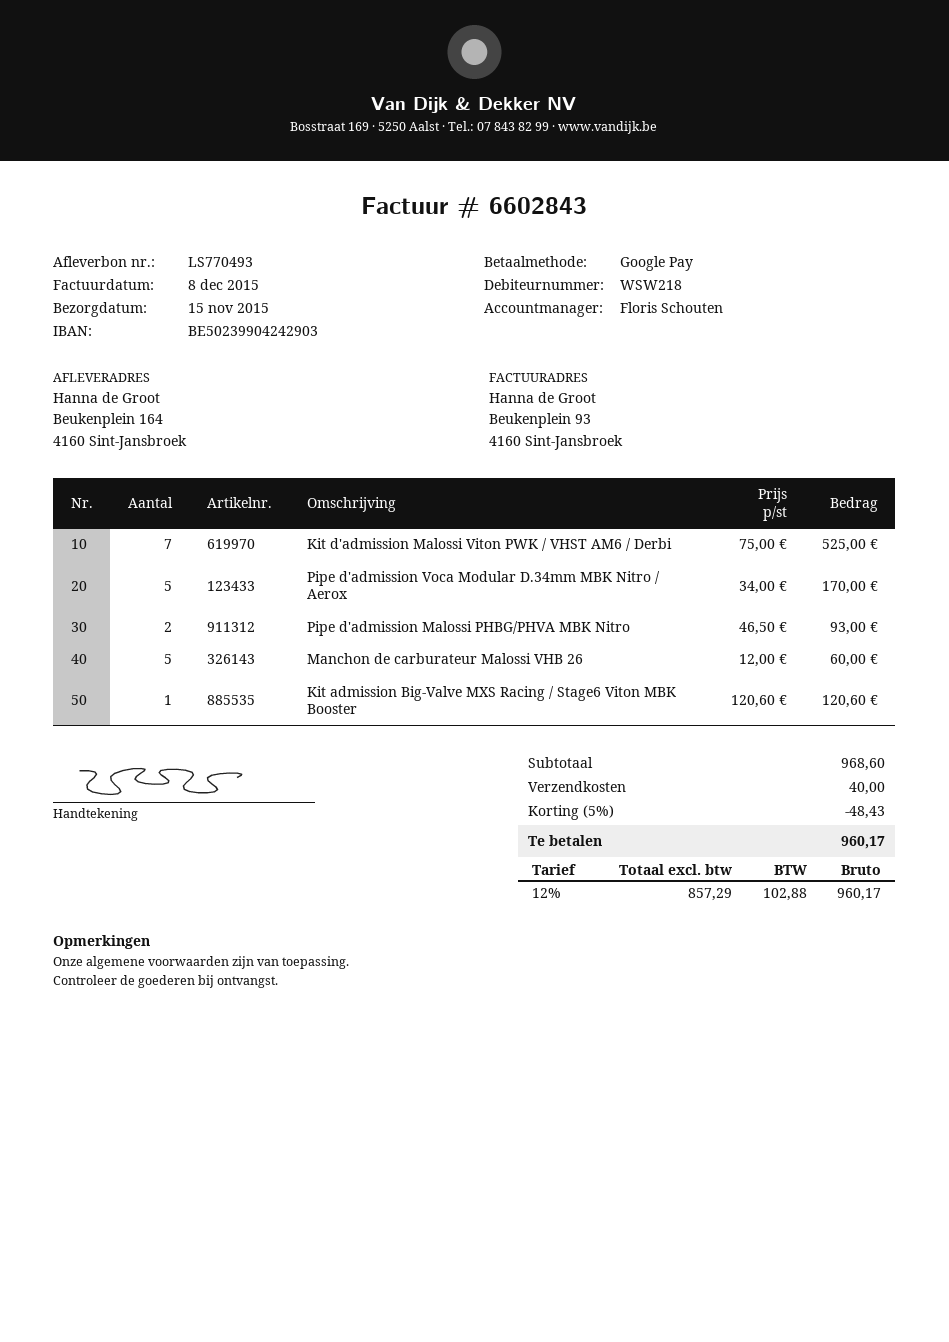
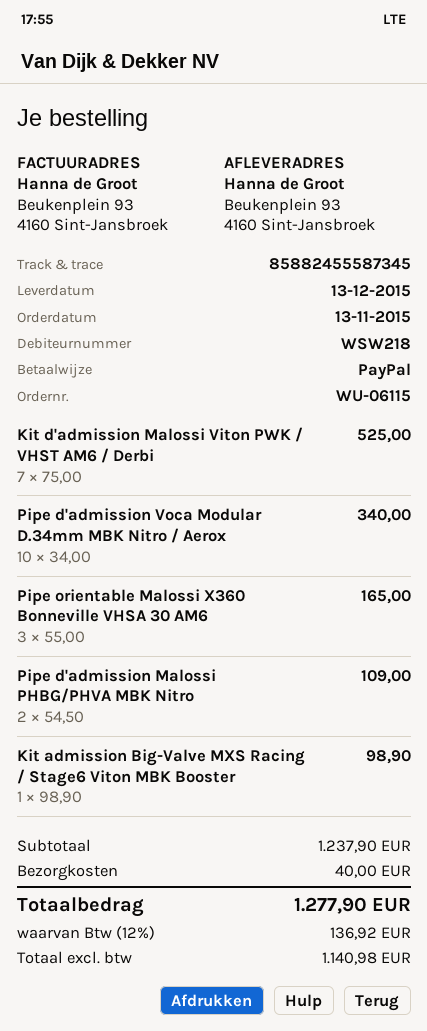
delivery date: 2015-11-15 -> 2015-12-13
payment method: Google Pay -> PayPal
ship to: Beukenplein 164, 4160 Sint-Jansbroek -> Beukenplein 93, 4160 Sint-Jansbroek
Pipe d'admission Voca Modular D.34mm MBK Nitro / Aerox: 5 x 34.00 = 170.00 -> 10 x 34.00 = 340.00
Pipe d'admission Malossi PHBG/PHVA MBK Nitro: 2 x 46.50 = 93.00 -> 2 x 54.50 = 109.00
Manchon de carburateur Malossi VHB 26: 5 x 12.00 = 60.00 -> none
Kit admission Big-Valve MXS Racing / Stage6 Viton MBK Booster: 1 x 120.60 = 120.60 -> 1 x 98.90 = 98.90
Pipe orientable Malossi X360 Bonneville VHSA 30 AM6: none -> 3 x 55.00 = 165.00
subtotal: 968.60 -> 1237.90
discount: 5% = 48.43 -> none
net: 857.29 -> 1140.98
tax: 12% = 102.88 -> 12% = 136.92
total: 960.17 -> 1277.90

